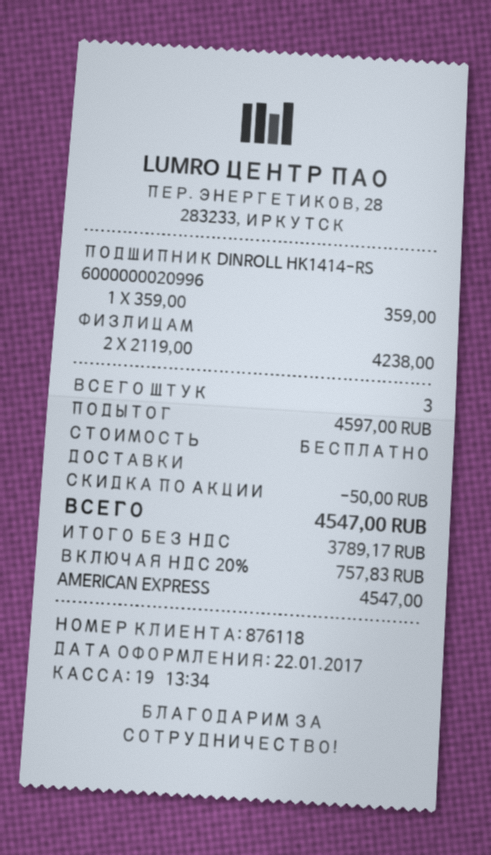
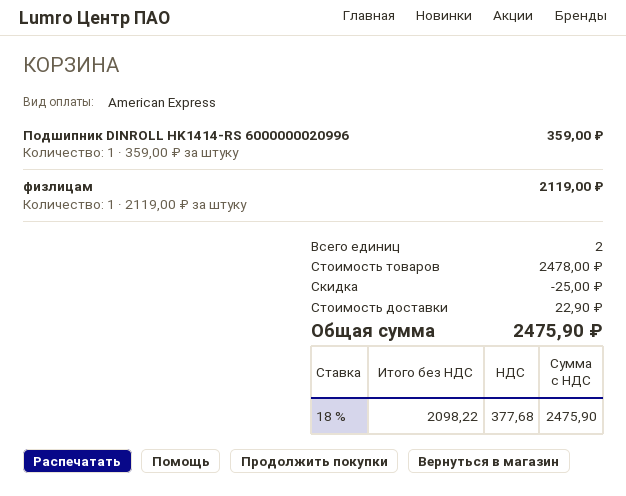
ФИЗЛИЦАМ: 2 x 2119.00 = 4238.00 -> 1 x 2119.00 = 2119.00
total quantity: 3 -> 2
subtotal: 4597.00 -> 2478.00
discount: 50.00 -> 25.00
shipping: 0.00 -> 22.90
net: 3789.17 -> 2098.22
tax: 20% = 757.83 -> 18% = 377.68
total: 4547.00 -> 2475.90

